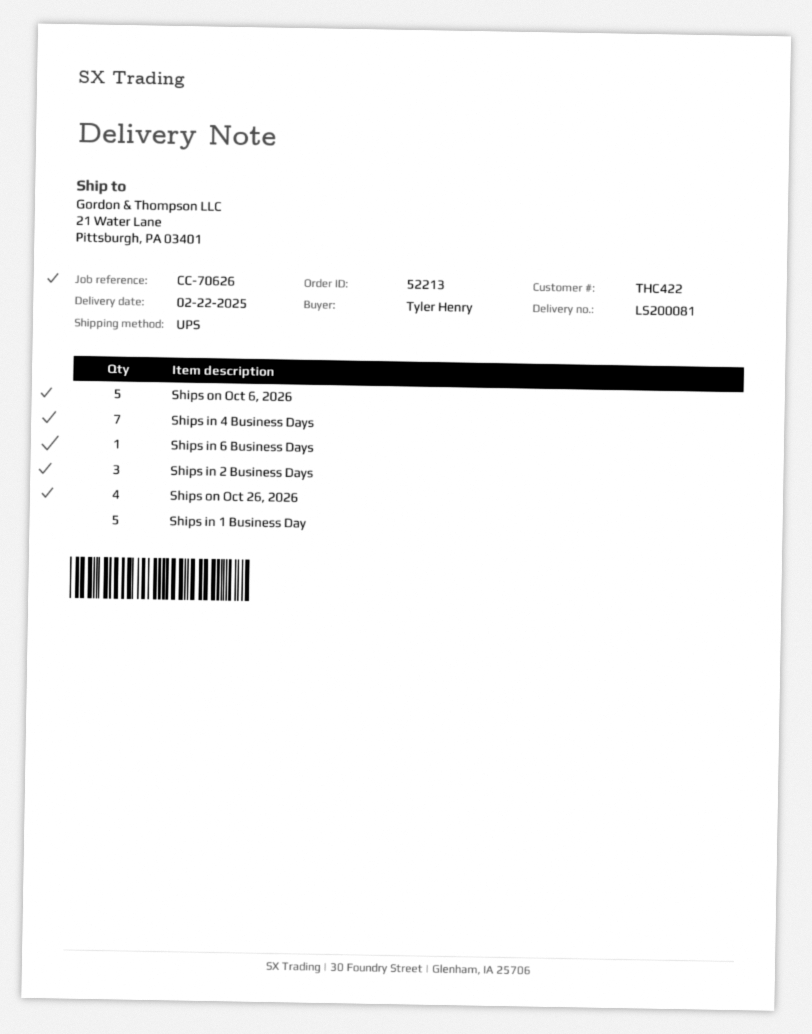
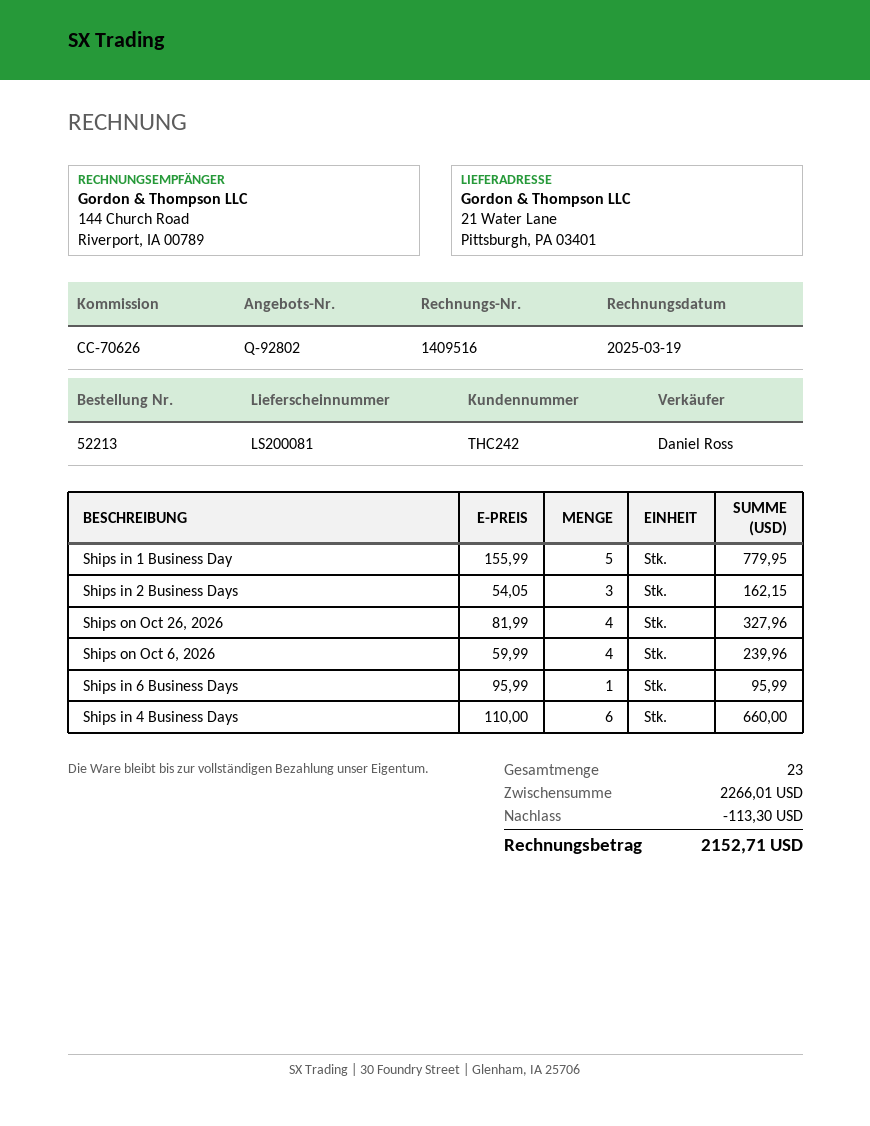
customer number: THC422 -> THC242
Ships on Oct 6, 2026: 5 -> 4
Ships in 4 Business Days: 7 -> 6

